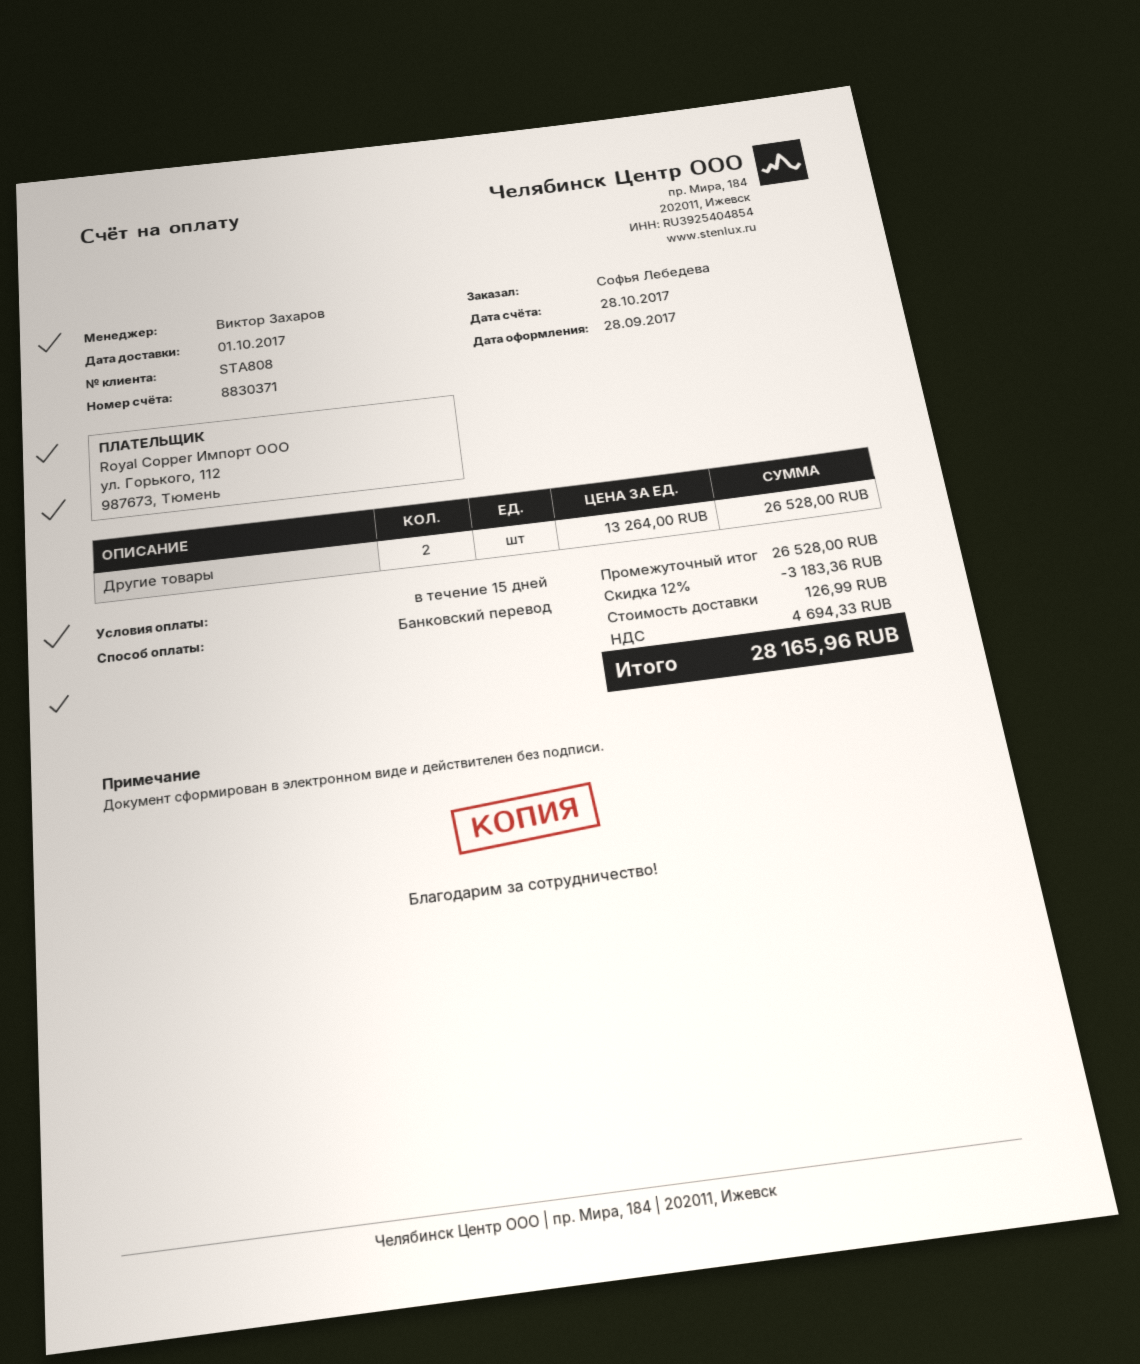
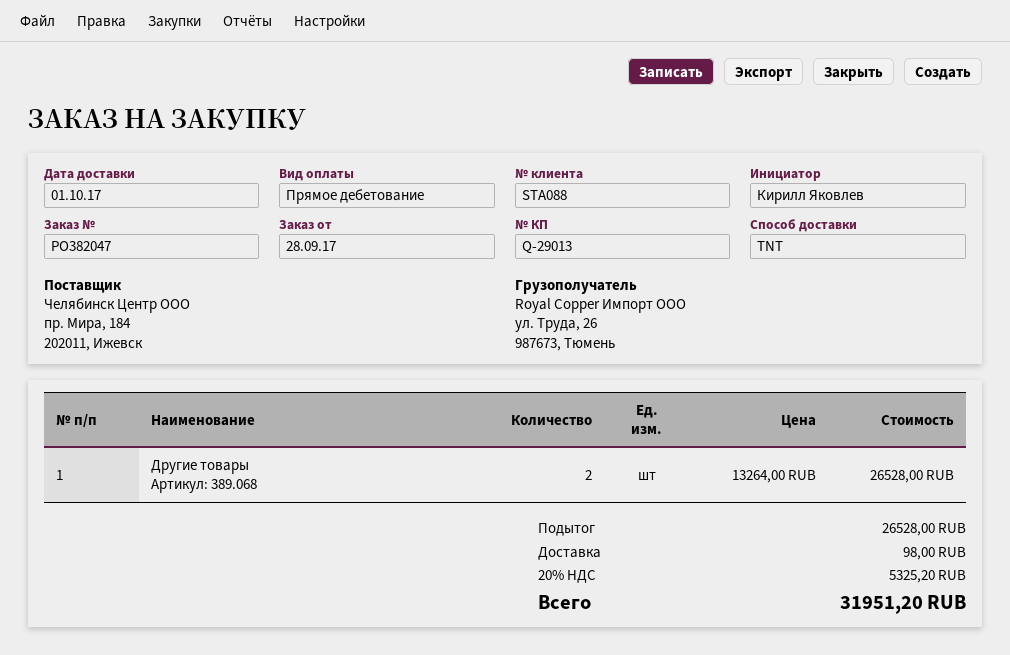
customer number: STA808 -> STA088
ordered by: Софья Лебедева -> Кирилл Яковлев
payment method: bank transfer -> direct debit
discount: 12% = 3183.36 -> none
shipping: 126.99 -> 98.00
tax: 4694.33 -> 5325.20
total: 28165.96 -> 31951.20

